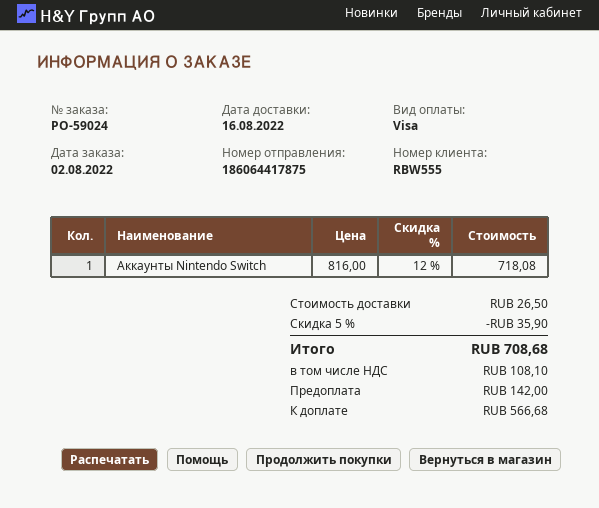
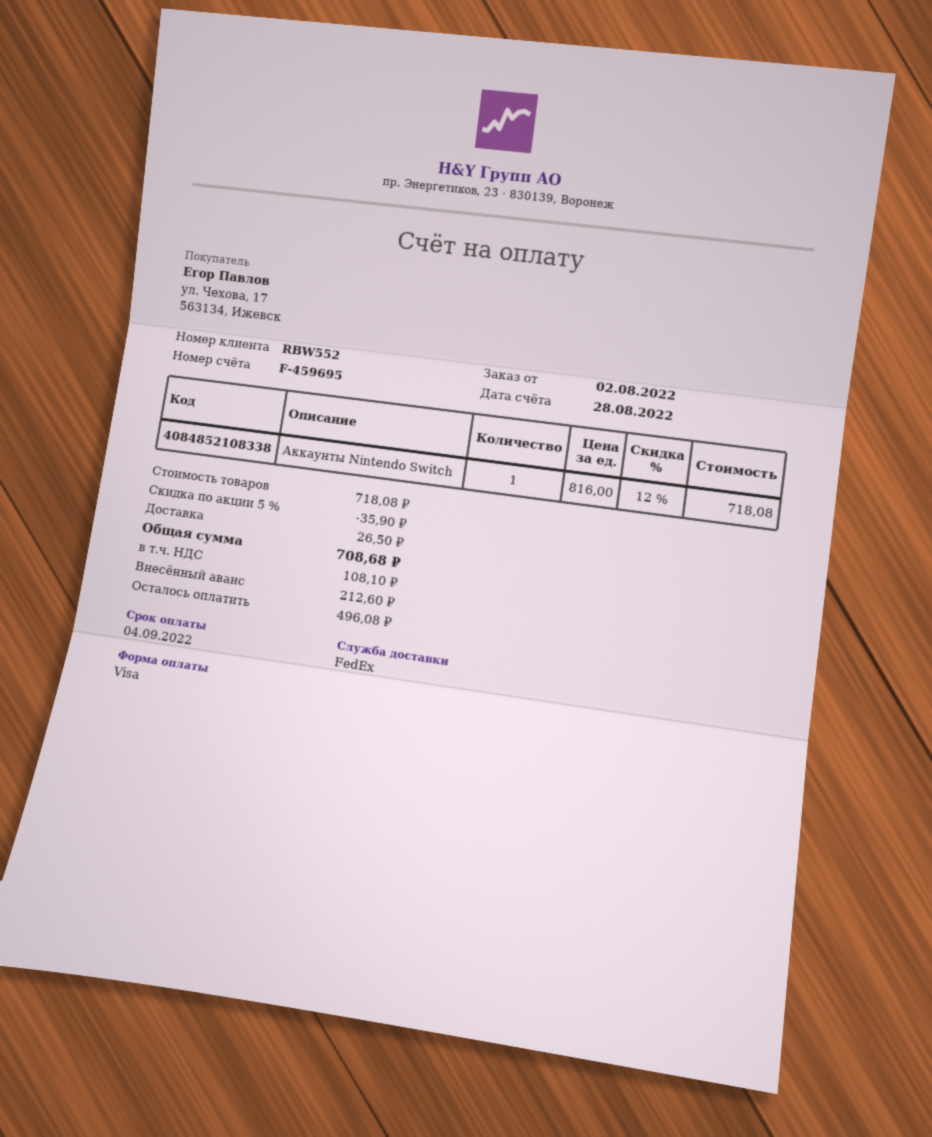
customer number: RBW555 -> RBW552
deposit: 142.00 -> 212.60
balance: 566.68 -> 496.08

